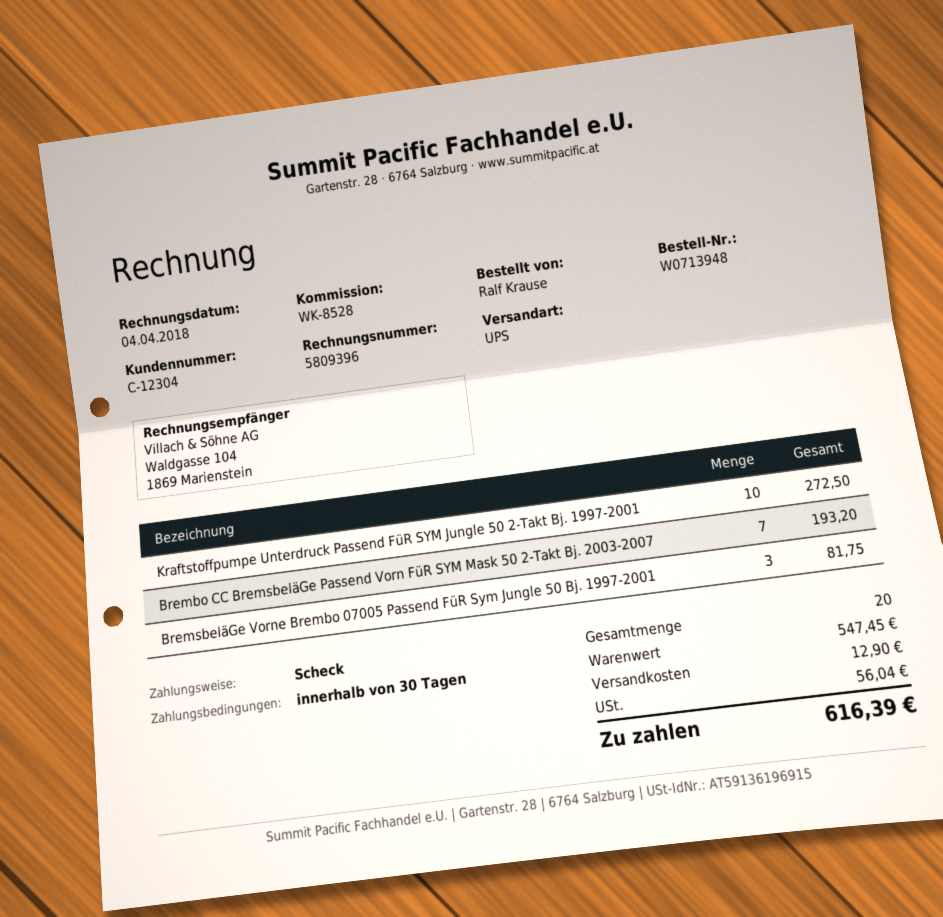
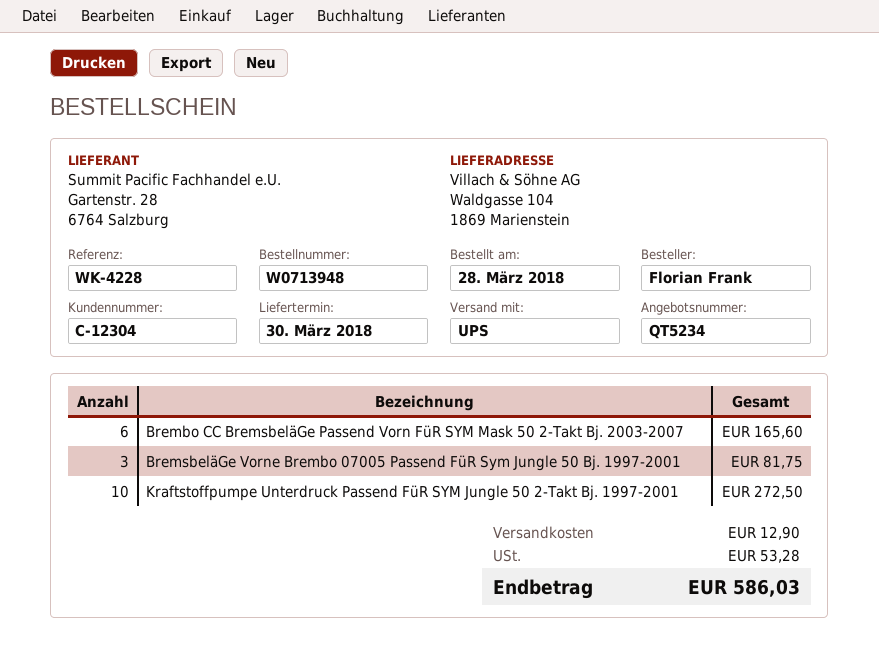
reference: WK-8528 -> WK-4228
ordered by: Ralf Krause -> Florian Frank
Brembo CC BremsbeläGe Passend Vorn FüR SYM Mask 50 2-Takt Bj. 2003-2007: 7 for 193.20 -> 6 for 165.60
tax: 56.04 -> 53.28
total: 616.39 -> 586.03

